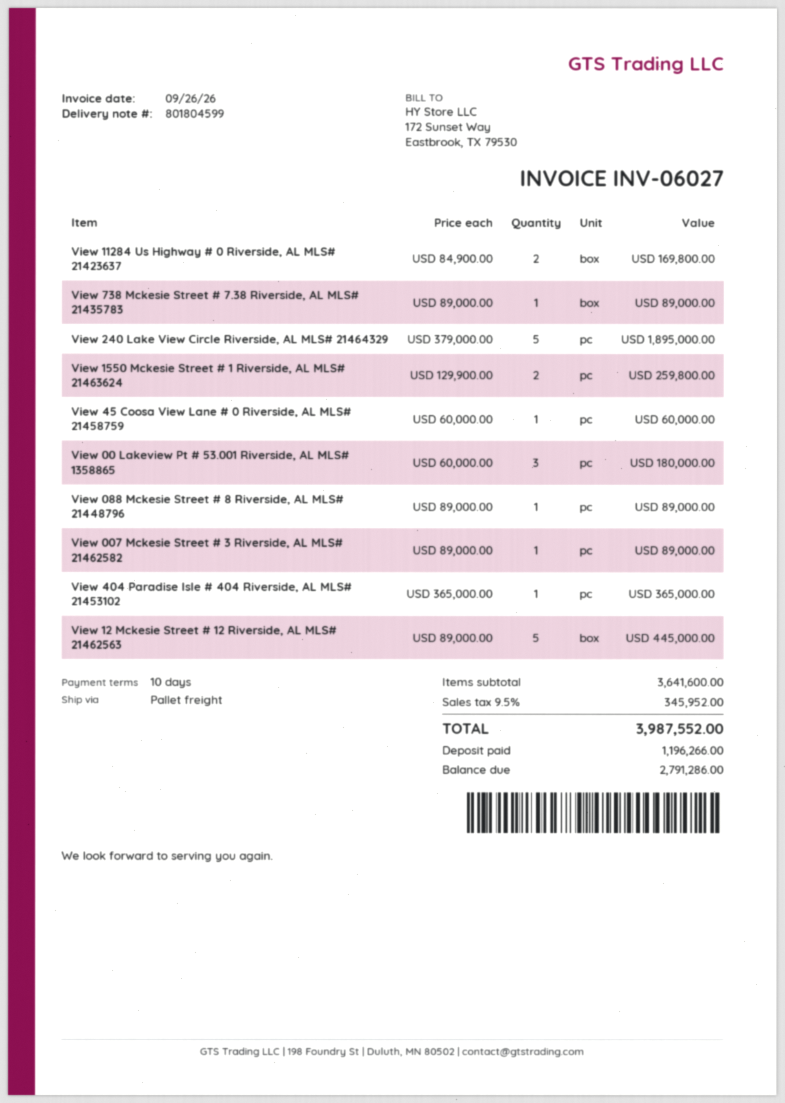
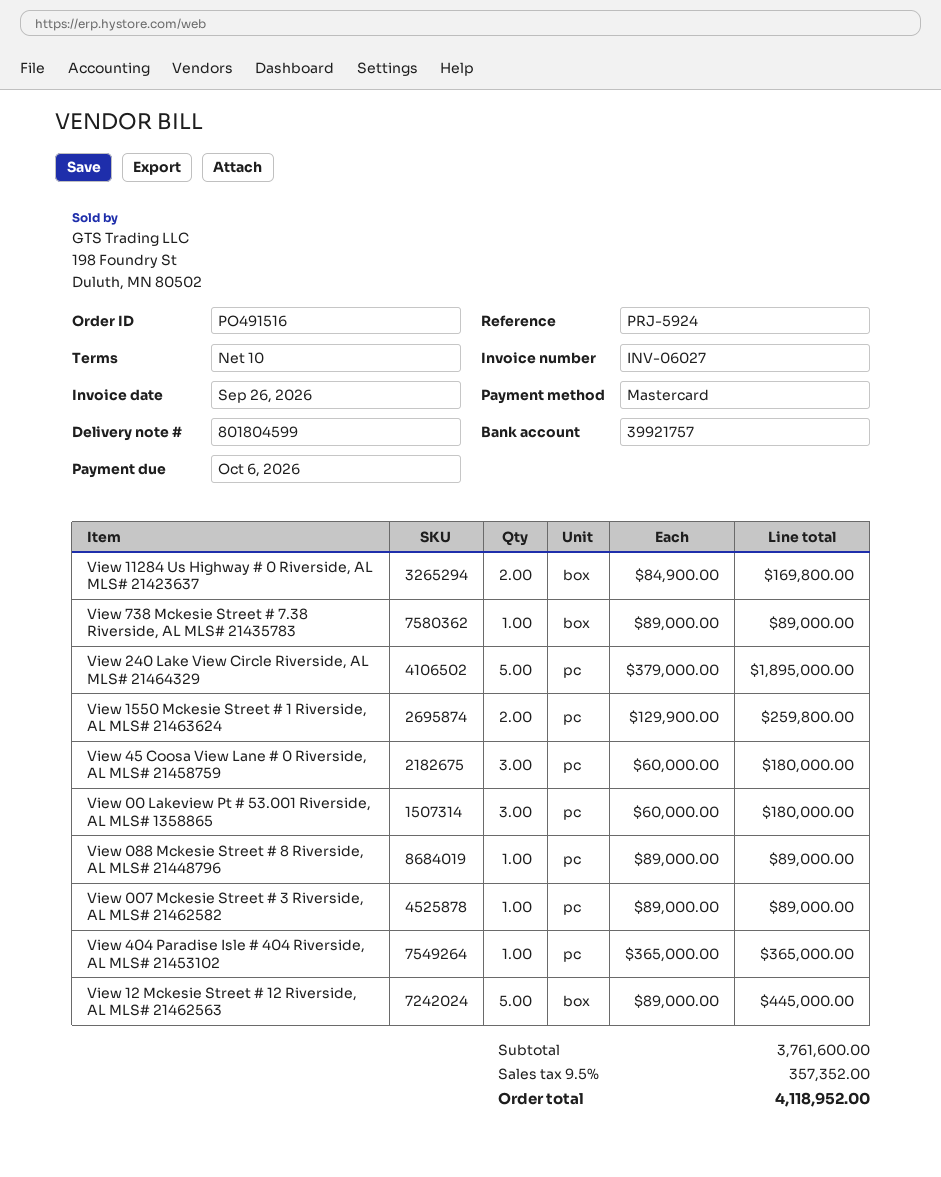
View 45 Coosa View Lane # 0 Riverside, AL MLS# 21458759: 1 x 60000.00 = 60000.00 -> 3 x 60000.00 = 180000.00
subtotal: 3641600.00 -> 3761600.00
tax: 9.5% = 345952.00 -> 9.5% = 357352.00
total: 3987552.00 -> 4118952.00

